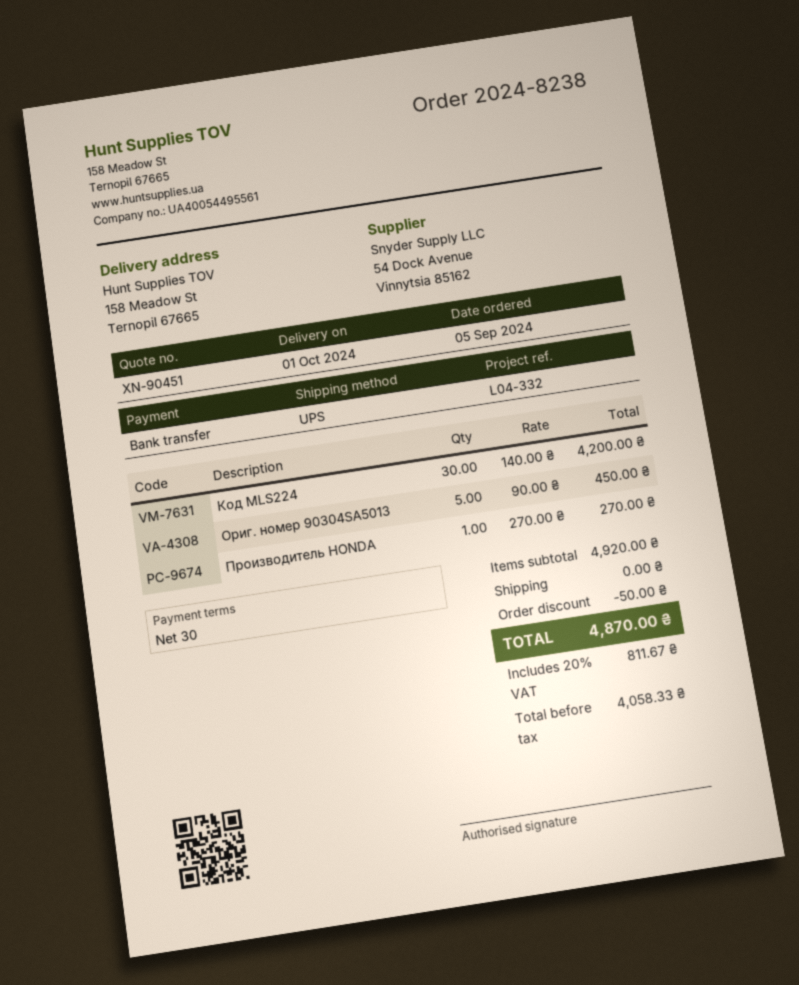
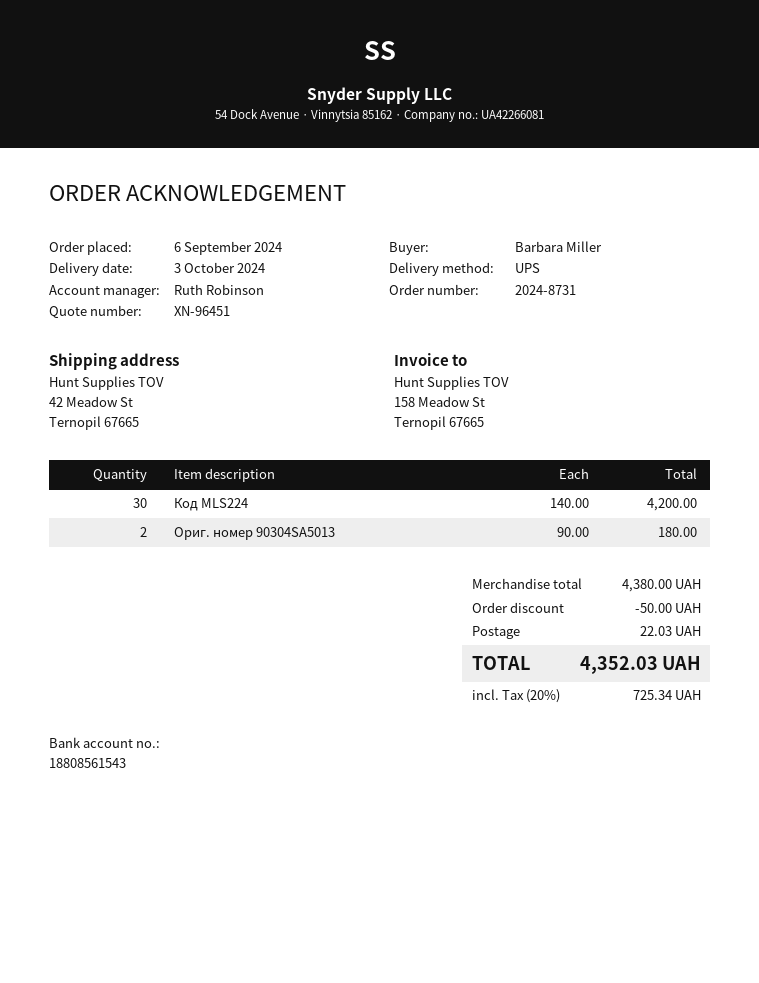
quote number: XN-90451 -> XN-96451
order number: 2024-8238 -> 2024-8731
order date: 2024-09-05 -> 2024-09-06
delivery date: 2024-10-01 -> 2024-10-03
ship to: 158 Meadow St, Ternopil 67665 -> 42 Meadow St, Ternopil 67665
Ориг. номер 90304SA5013: 5 x 90.00 = 450.00 -> 2 x 90.00 = 180.00
Производитель HONDA: 1 x 270.00 = 270.00 -> none
subtotal: 4920.00 -> 4380.00
shipping: 0.00 -> 22.03
tax: 20% = 811.67 -> 20% = 725.34
total: 4870.00 -> 4352.03

